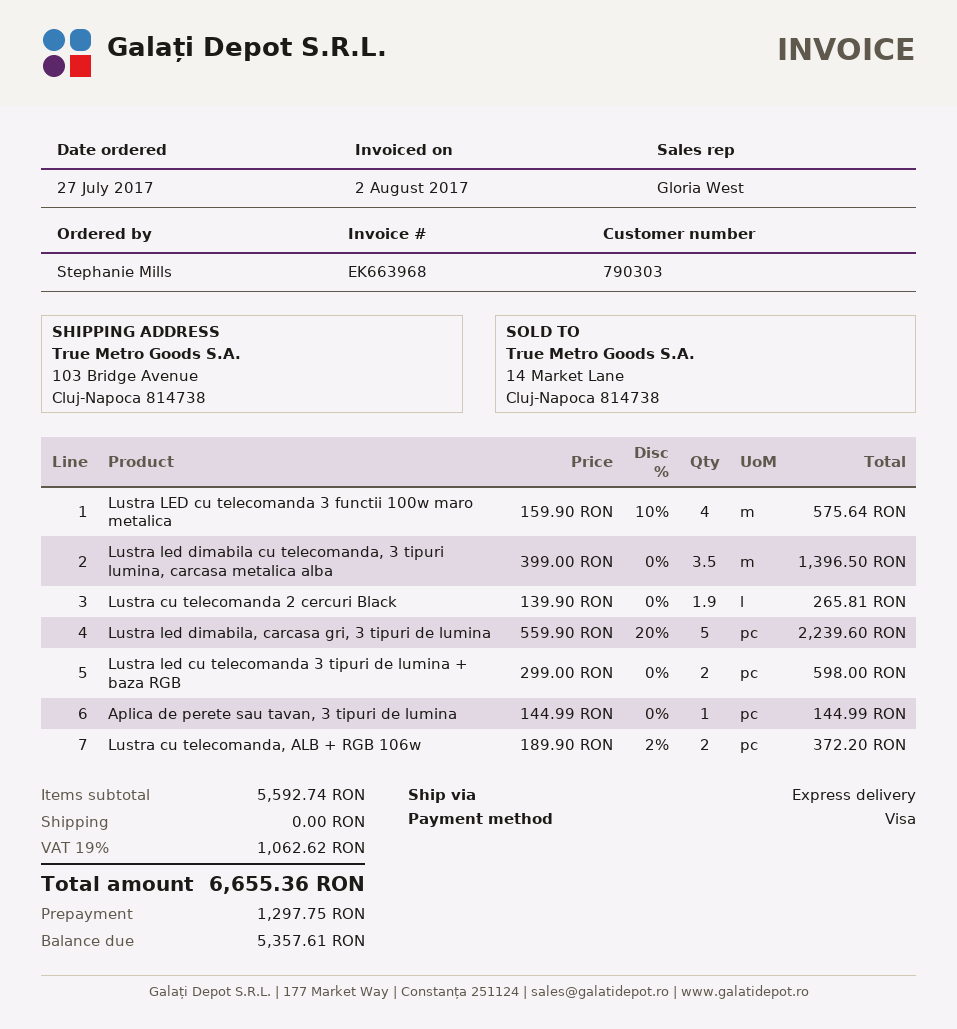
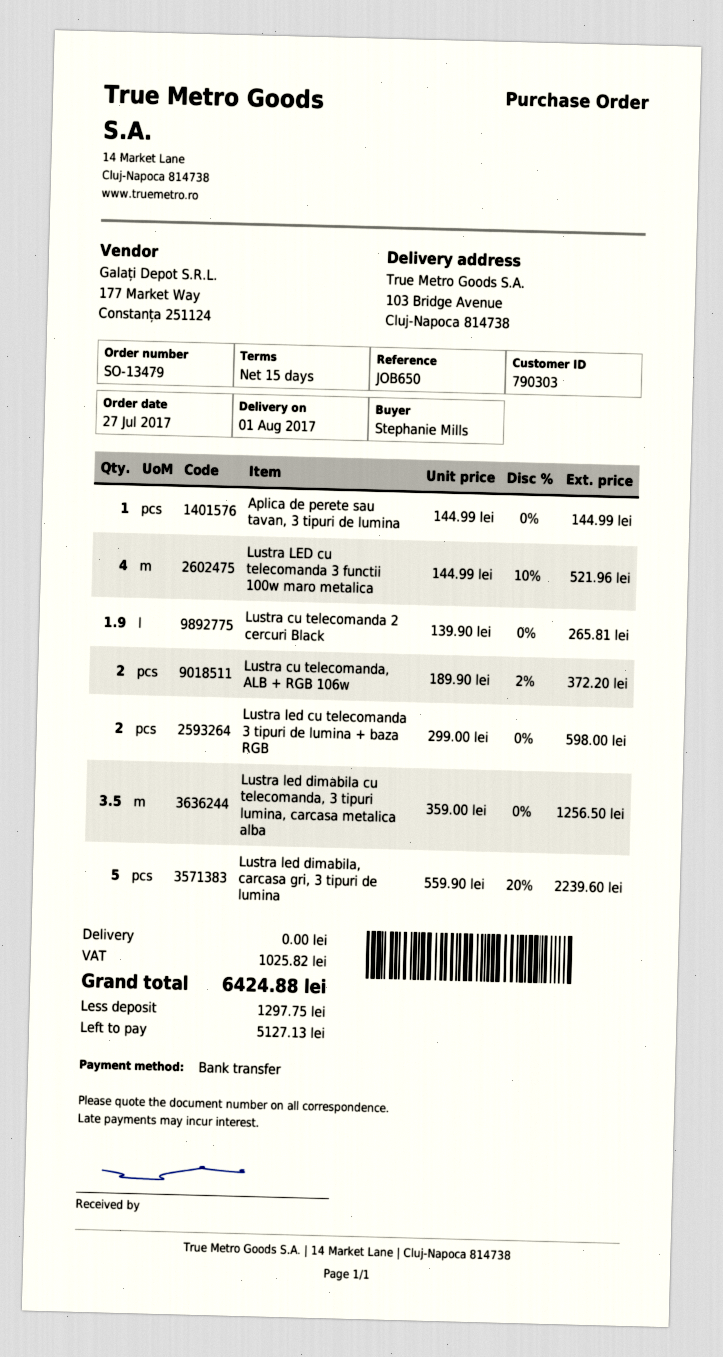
payment method: Visa -> bank transfer
Lustra LED cu telecomanda 3 functii 100w maro metalica: 4 x 159.90 - 10% = 575.64 -> 4 x 144.99 - 10% = 521.96
Lustra led dimabila cu telecomanda, 3 tipuri lumina, carcasa metalica alba: 3.5 x 399.00 = 1396.50 -> 3.5 x 359.00 = 1256.50
tax: 1062.62 -> 1025.82
total: 6655.36 -> 6424.88
balance: 5357.61 -> 5127.13

